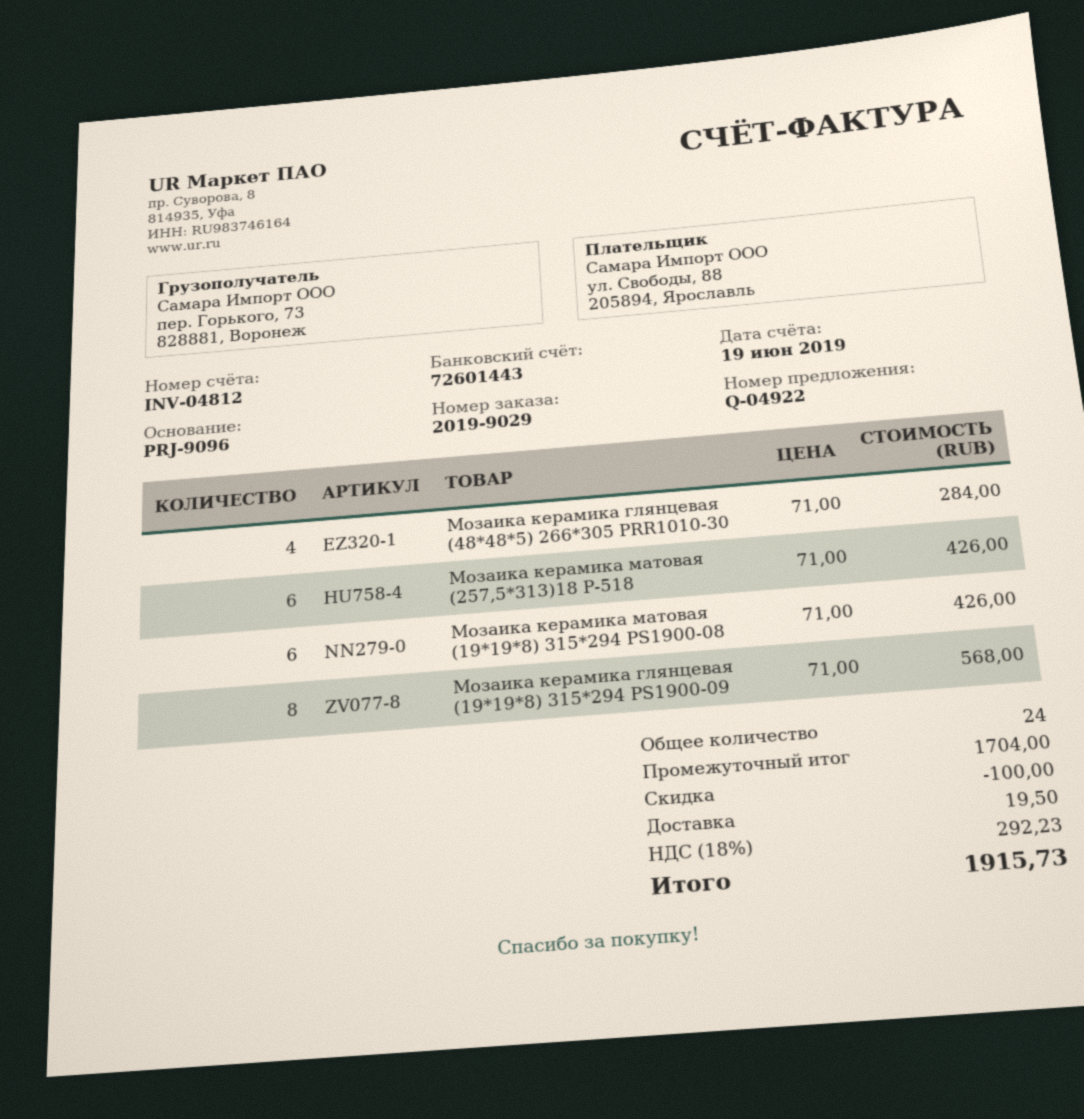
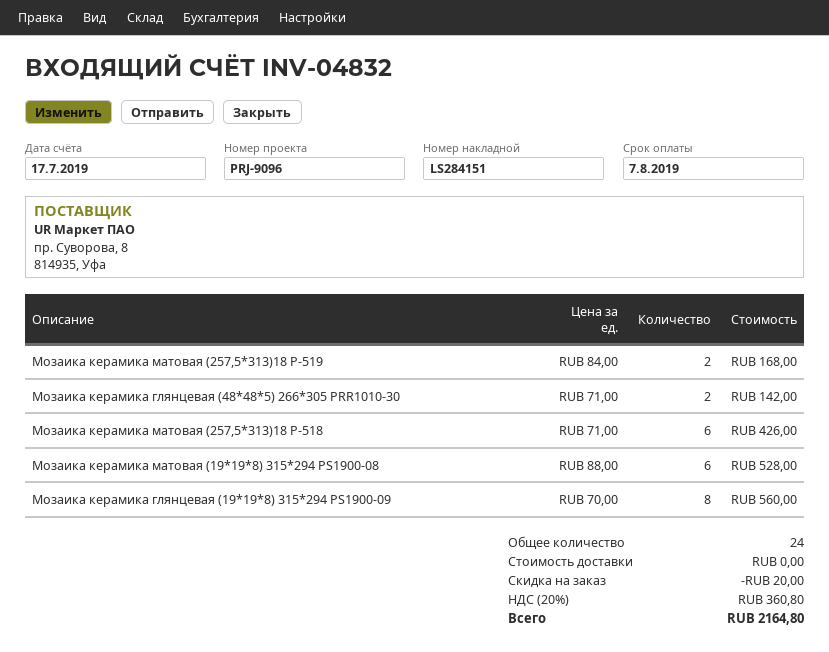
invoice number: INV-04812 -> INV-04832
invoice date: 2019-06-19 -> 2019-07-17
Мозаика керамика глянцевая (48*48*5) 266*305 PRR1010-30: 4 x 71.00 = 284.00 -> 2 x 71.00 = 142.00
Мозаика керамика матовая (19*19*8) 315*294 PS1900-08: 6 x 71.00 = 426.00 -> 6 x 88.00 = 528.00
Мозаика керамика глянцевая (19*19*8) 315*294 PS1900-09: 8 x 71.00 = 568.00 -> 8 x 70.00 = 560.00
Мозаика керамика матовая (257,5*313)18 P-519: none -> 2 x 84.00 = 168.00
discount: 100.00 -> 20.00
shipping: 19.50 -> 0.00
tax: 18% = 292.23 -> 20% = 360.80
total: 1915.73 -> 2164.80

